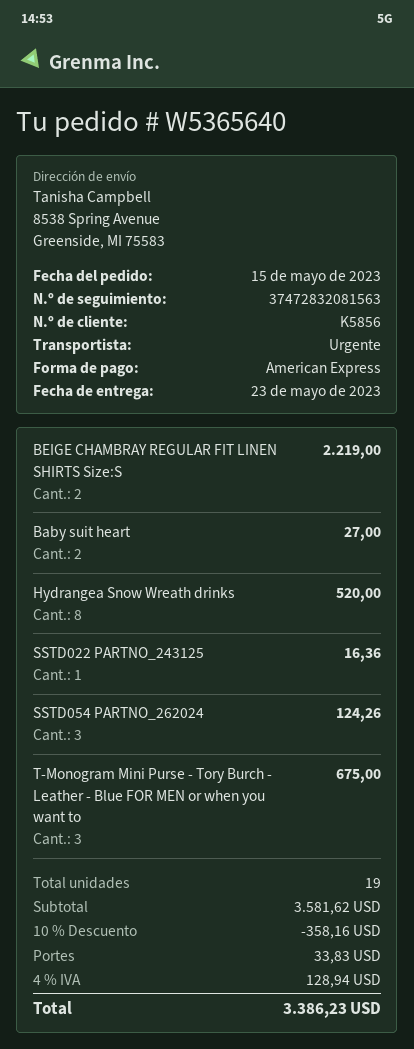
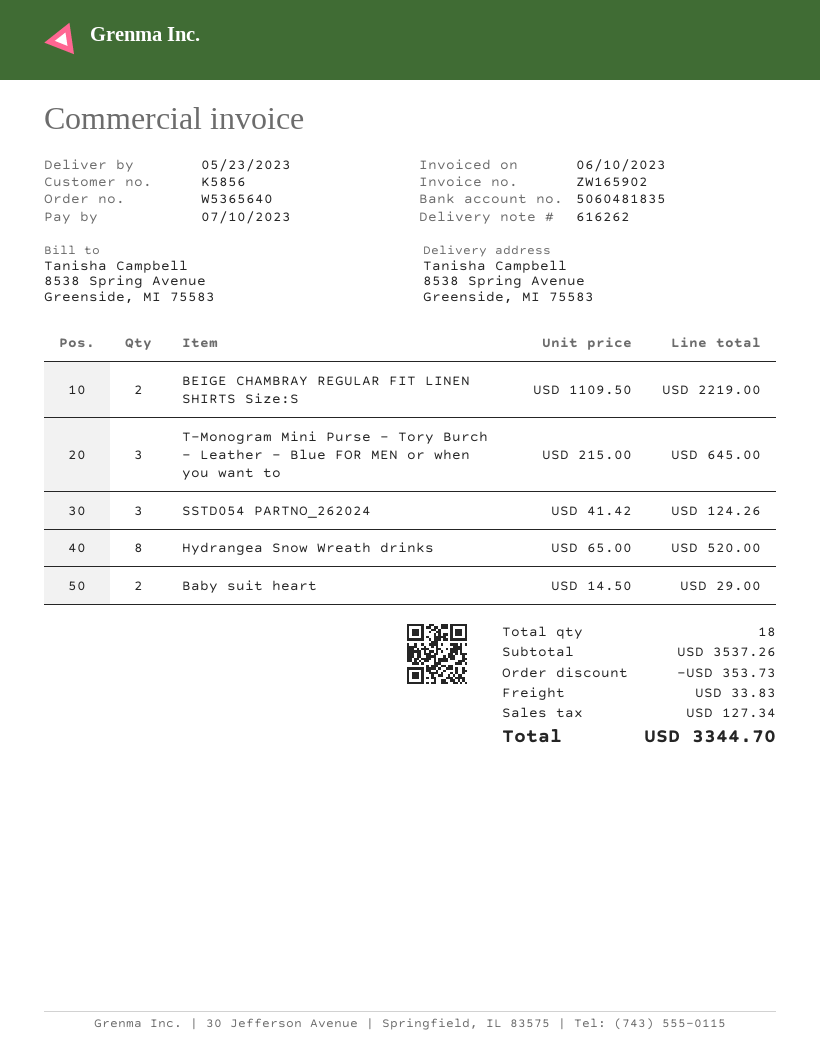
Baby suit heart: 2 for 27.00 -> 2 for 29.00
SSTD022 PARTNO_243125: 1 for 16.36 -> none
T-Monogram Mini Purse - Tory Burch - Leather - Blue FOR MEN or when you want to: 3 for 675.00 -> 3 for 645.00
total quantity: 19 -> 18
subtotal: 3581.62 -> 3537.26
discount: 358.16 -> 353.73
tax: 128.94 -> 127.34
total: 3386.23 -> 3344.70

